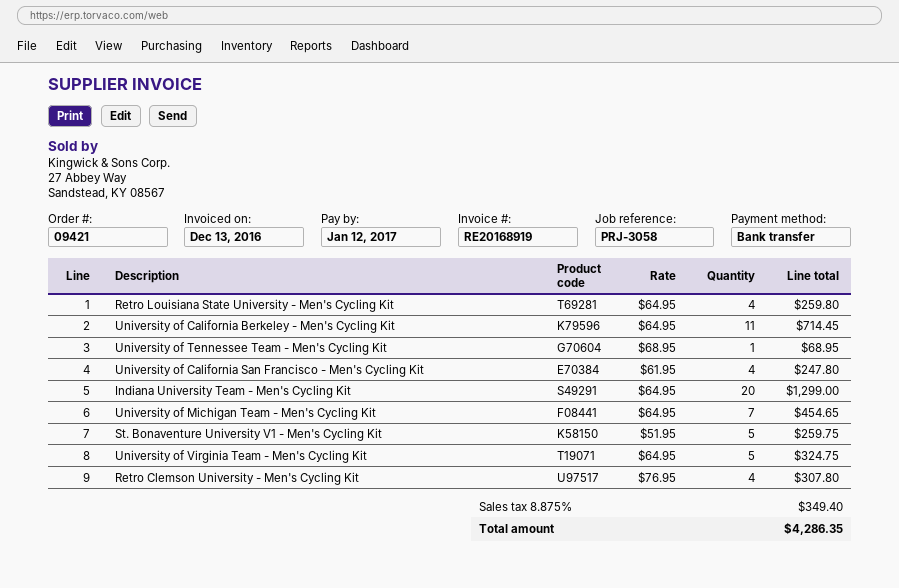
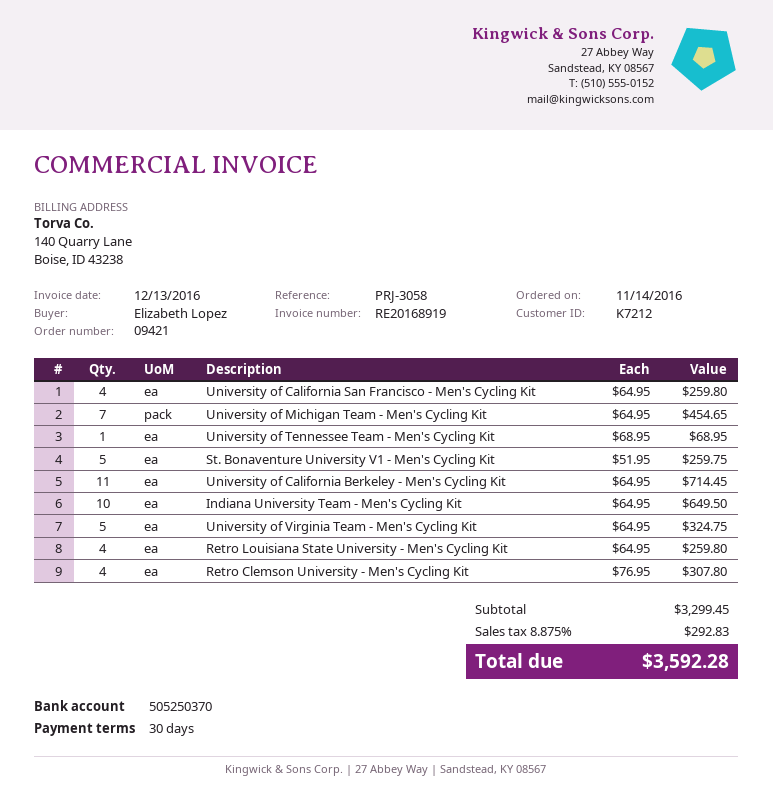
University of California San Francisco - Men's Cycling Kit: 4 x 61.95 = 247.80 -> 4 x 64.95 = 259.80
Indiana University Team - Men's Cycling Kit: 20 x 64.95 = 1299.00 -> 10 x 64.95 = 649.50
tax: 8.875% = 349.40 -> 8.875% = 292.83
total: 4286.35 -> 3592.28

